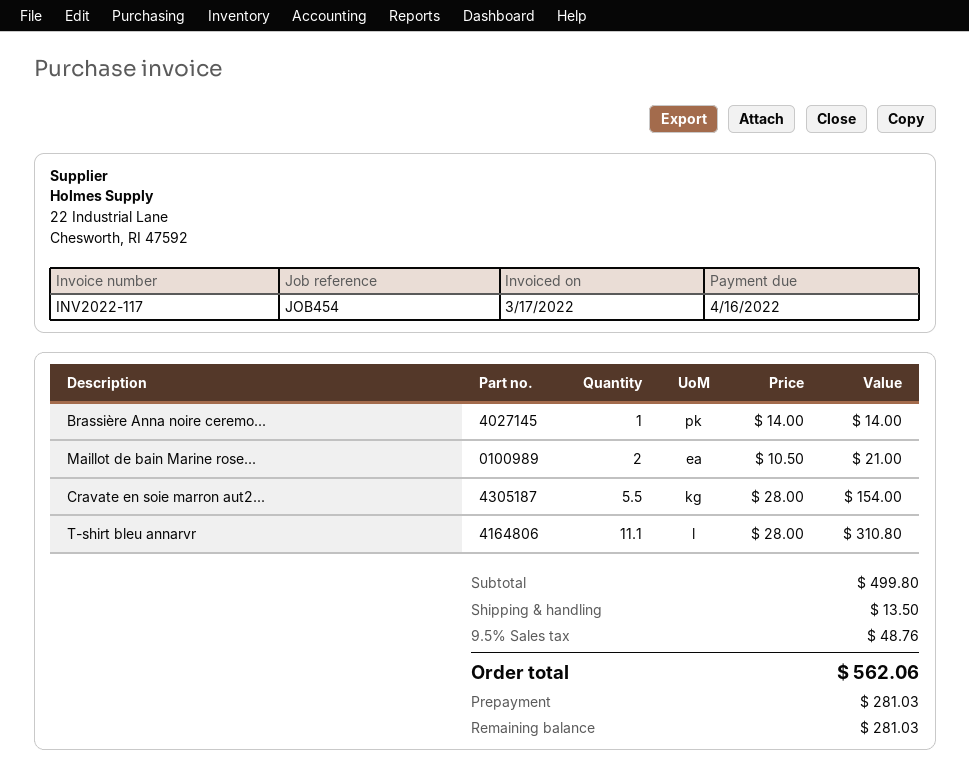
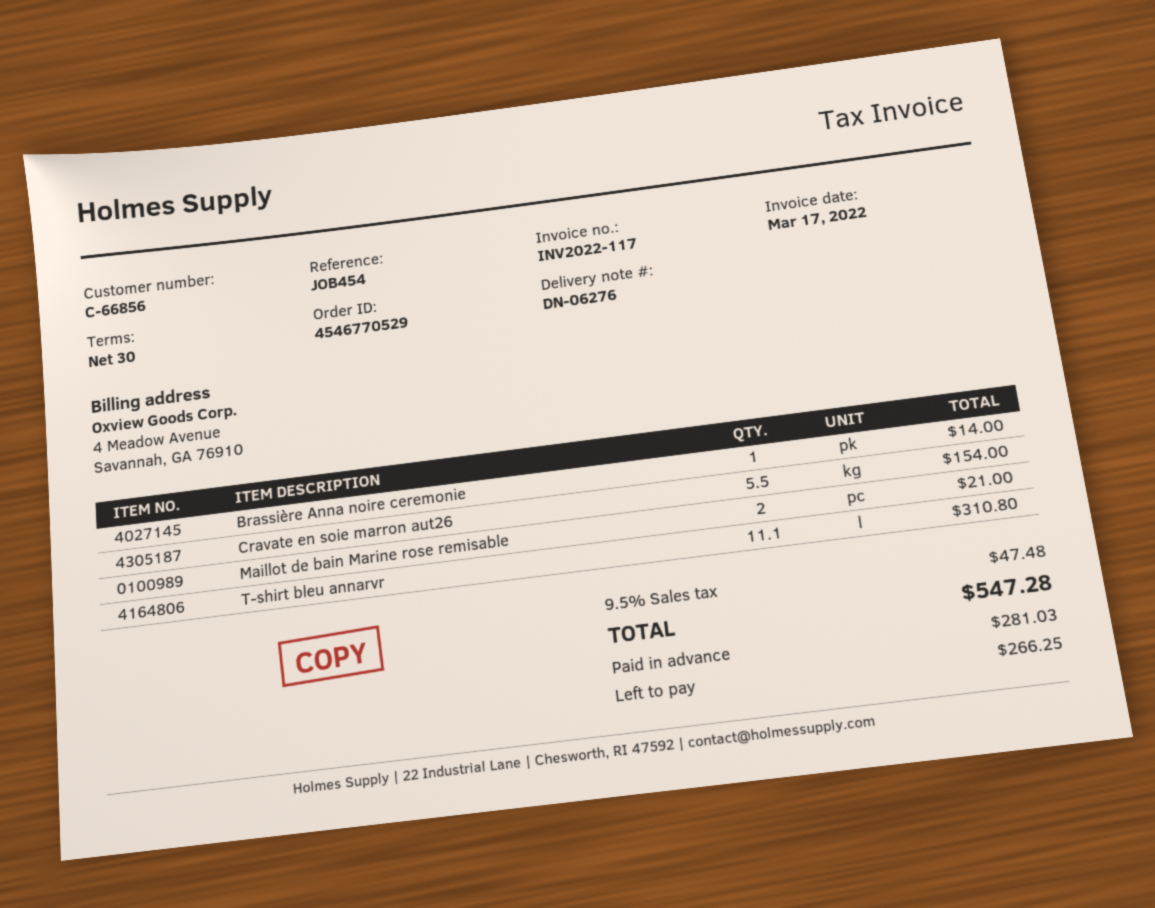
shipping: 13.50 -> none
tax: 9.5% = 48.76 -> 9.5% = 47.48
total: 562.06 -> 547.28
balance: 281.03 -> 266.25

